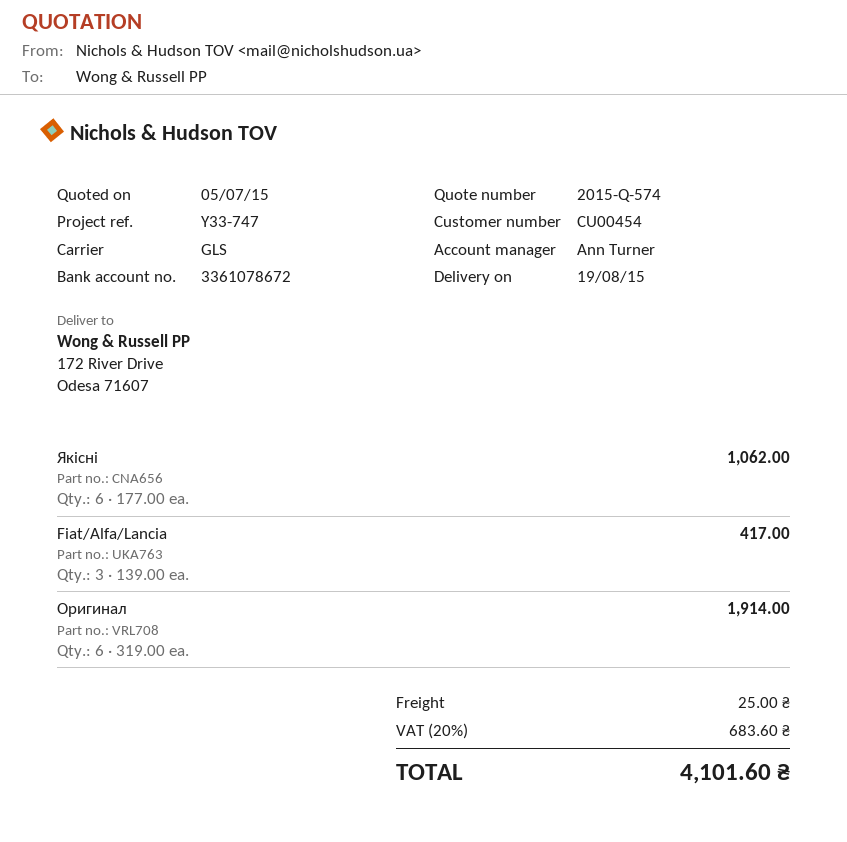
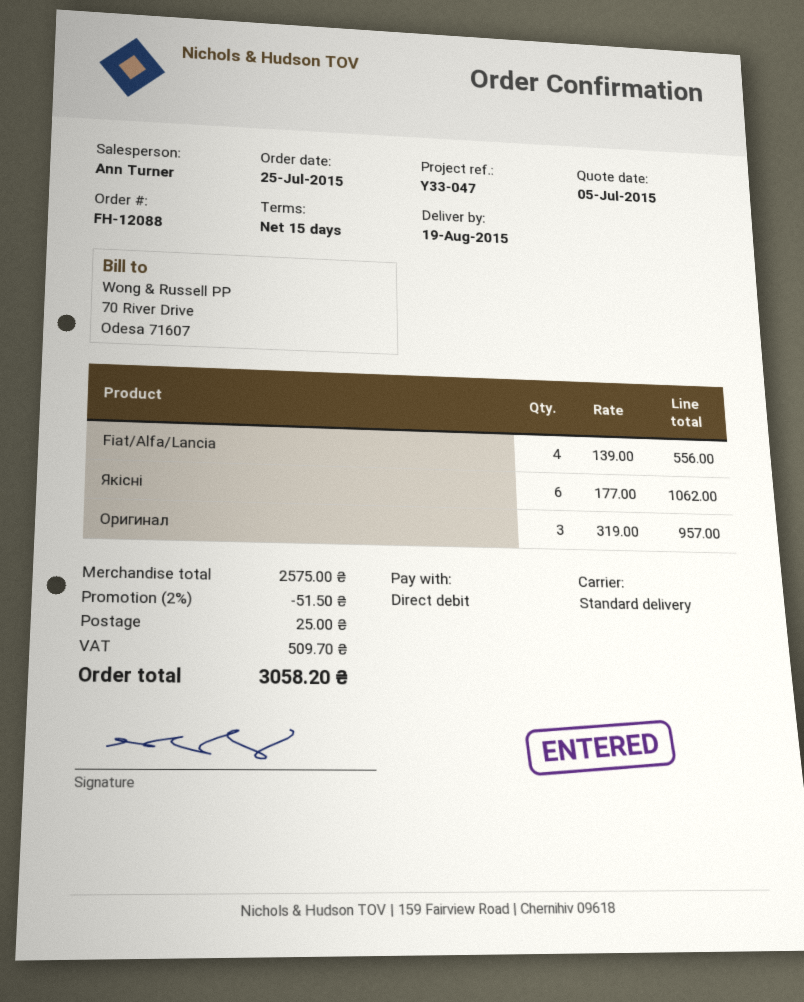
reference: Y33-747 -> Y33-047
shipping method: GLS -> standard
Fiat/Alfa/Lancia: 3 x 139.00 = 417.00 -> 4 x 139.00 = 556.00
Оригинал: 6 x 319.00 = 1914.00 -> 3 x 319.00 = 957.00
discount: none -> 2% = 51.50
tax: 683.60 -> 509.70
total: 4101.60 -> 3058.20

